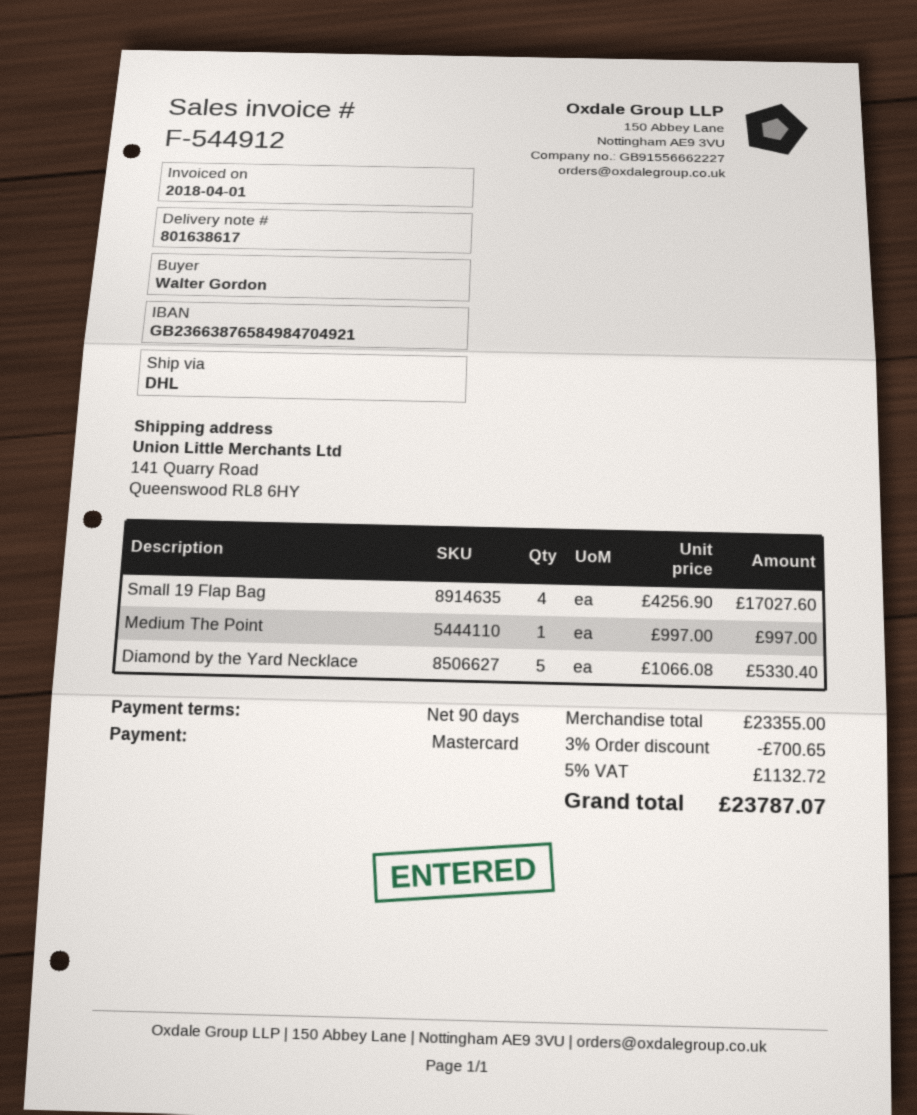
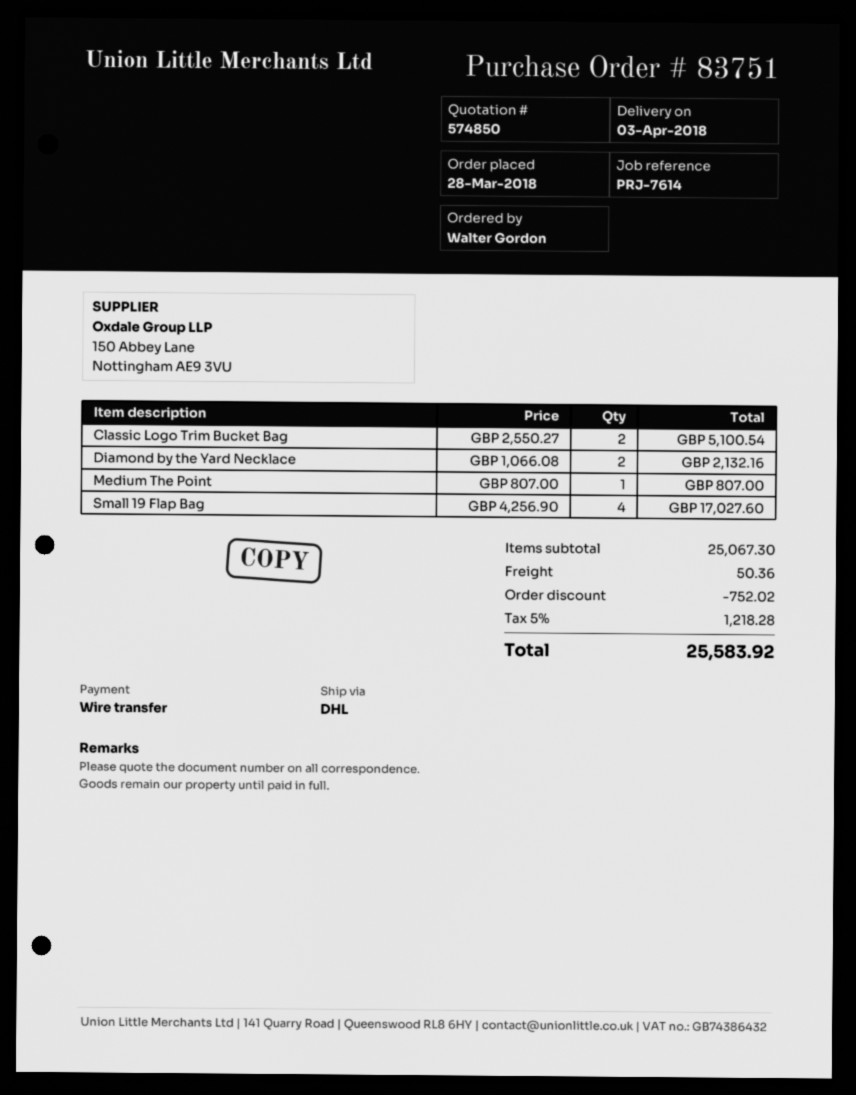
payment method: Mastercard -> bank transfer
Medium The Point: 1 x 997.00 = 997.00 -> 1 x 807.00 = 807.00
Diamond by the Yard Necklace: 5 x 1066.08 = 5330.40 -> 2 x 1066.08 = 2132.16
Classic Logo Trim Bucket Bag: none -> 2 x 2550.27 = 5100.54
subtotal: 23355.00 -> 25067.30
discount: 700.65 -> 752.02
shipping: none -> 50.36
tax: 5% = 1132.72 -> 5% = 1218.28
total: 23787.07 -> 25583.92

